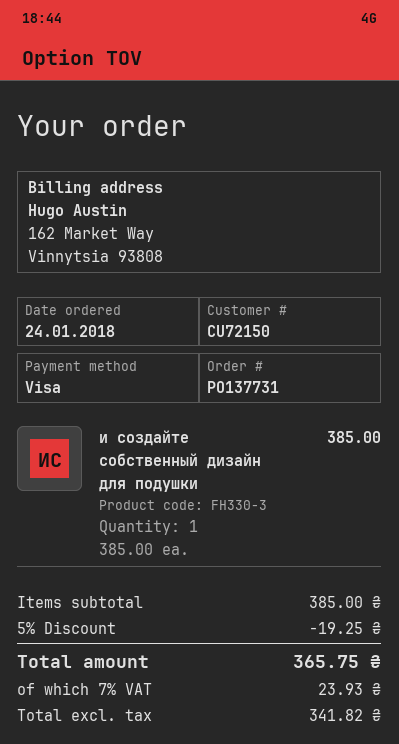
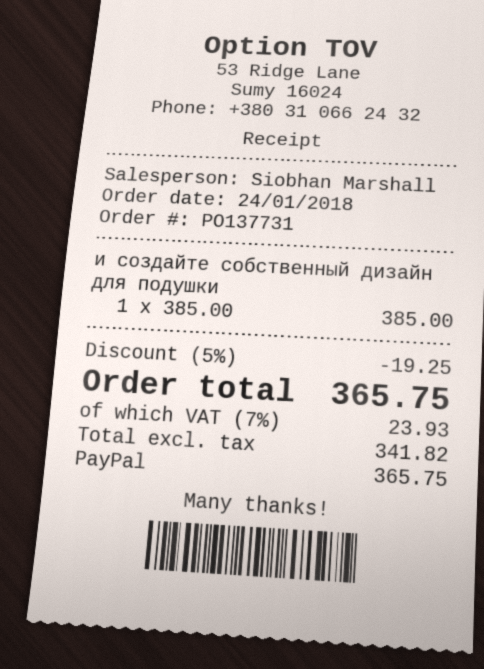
payment method: Visa -> PayPal

